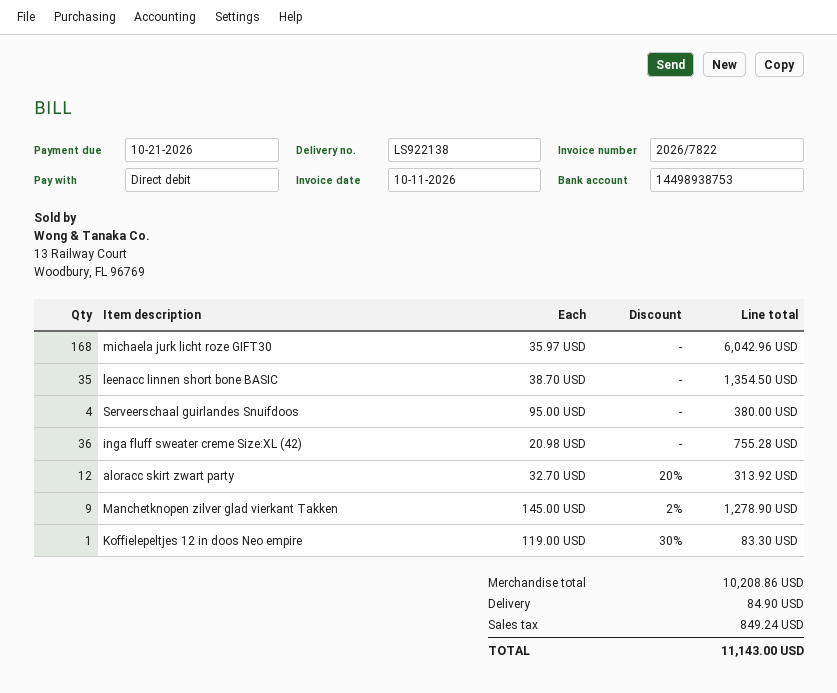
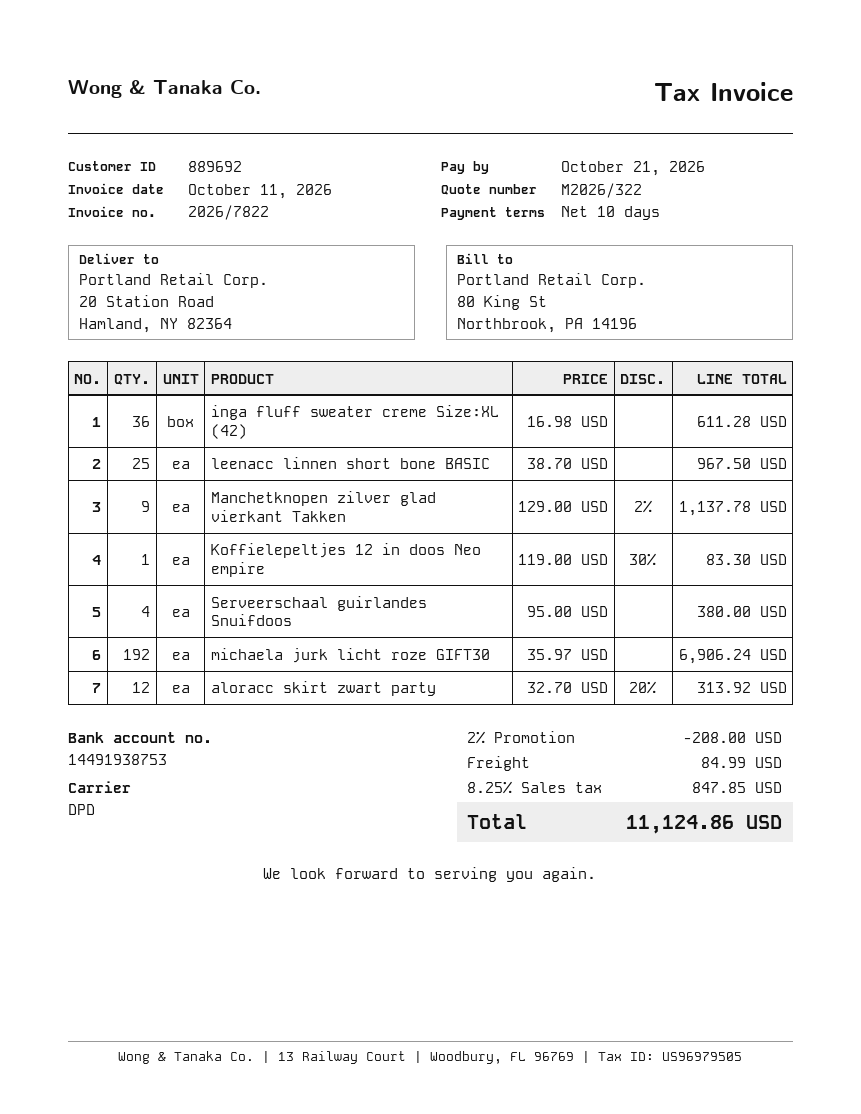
bank account: 14498938753 -> 14491938753
michaela jurk licht roze GIFT30: 168 x 35.97 = 6042.96 -> 192 x 35.97 = 6906.24
leenacc linnen short bone BASIC: 35 x 38.70 = 1354.50 -> 25 x 38.70 = 967.50
inga fluff sweater creme Size:XL (42): 36 x 20.98 = 755.28 -> 36 x 16.98 = 611.28
Manchetknopen zilver glad vierkant Takken: 9 x 145.00 - 2% = 1278.90 -> 9 x 129.00 - 2% = 1137.78
discount: none -> 2% = 208.00
shipping: 84.90 -> 84.99
tax: 849.24 -> 847.85
total: 11143.00 -> 11124.86

